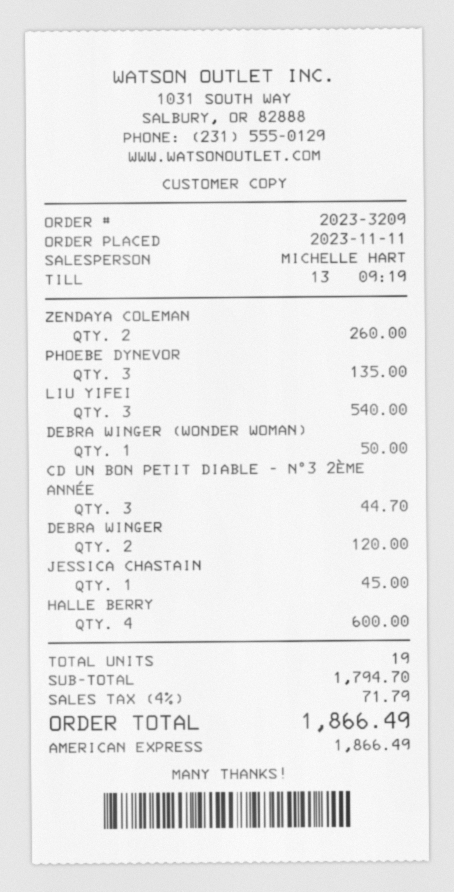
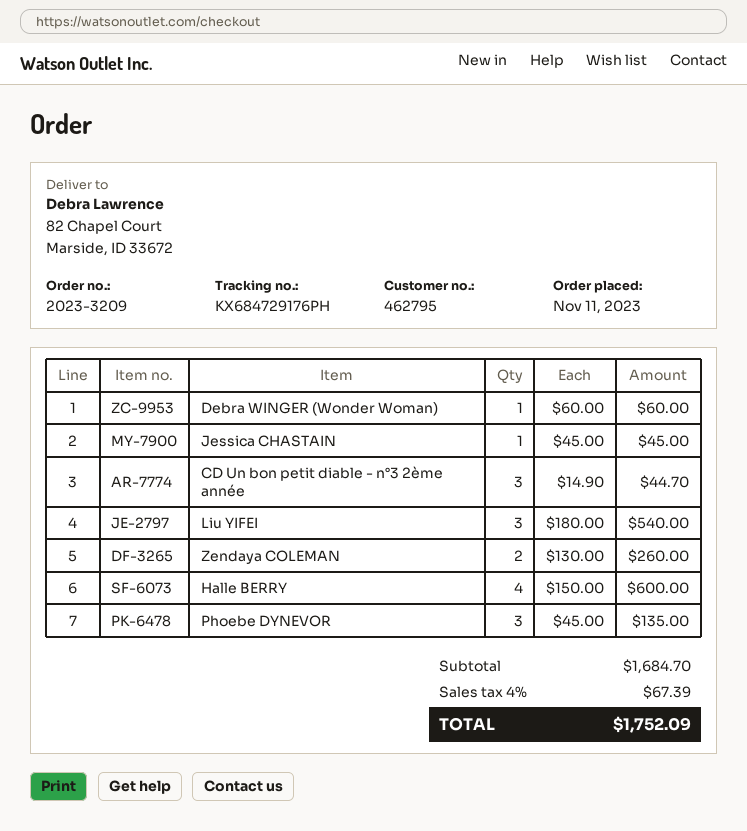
DEBRA WINGER (WONDER WOMAN): 1 for 50.00 -> 1 for 60.00
DEBRA WINGER: 2 for 120.00 -> none
subtotal: 1794.70 -> 1684.70
tax: 4% = 71.79 -> 4% = 67.39
total: 1866.49 -> 1752.09

